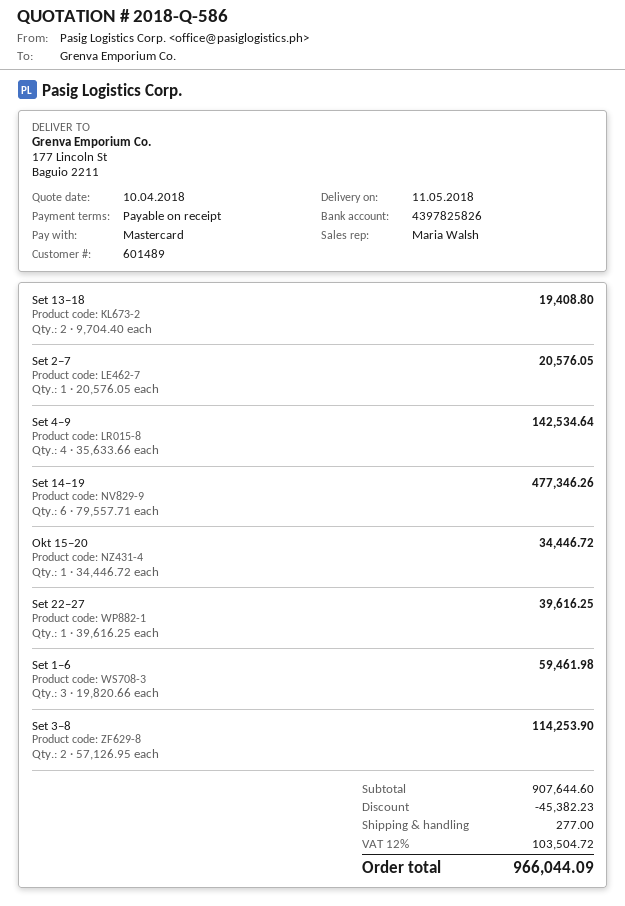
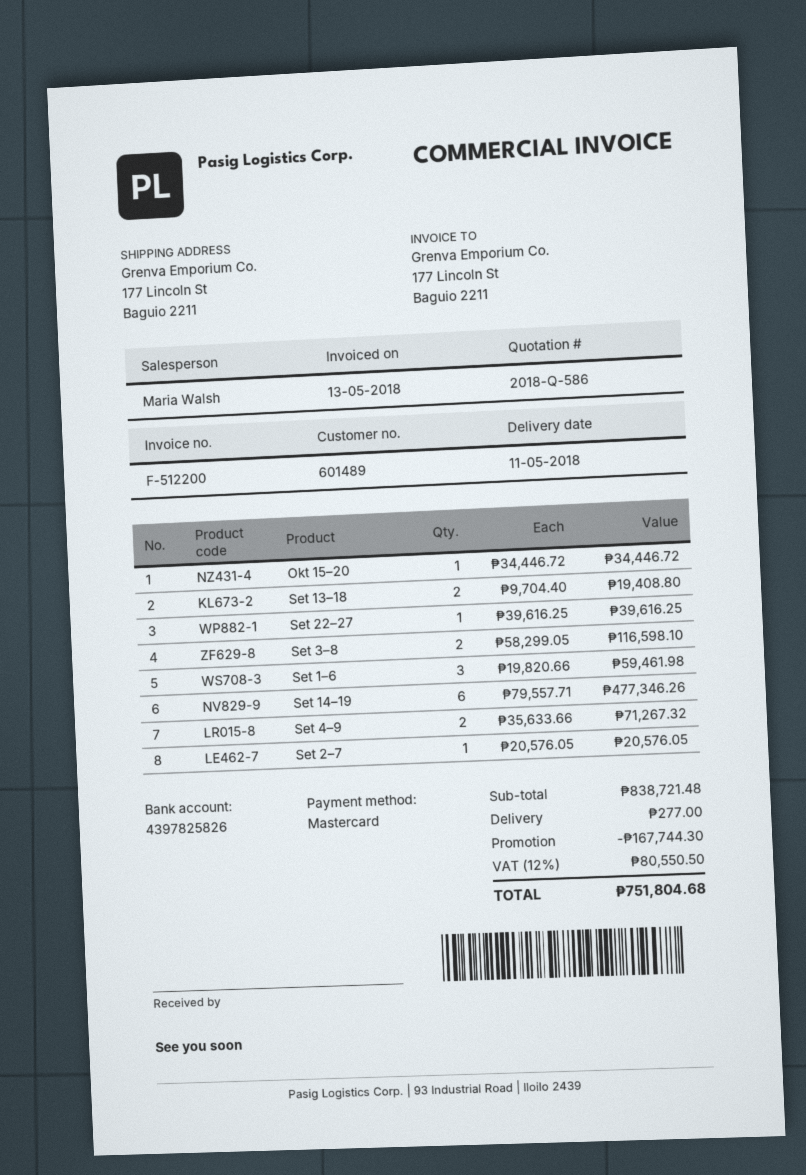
Set 4–9: 4 x 35633.66 = 142534.64 -> 2 x 35633.66 = 71267.32
Set 3–8: 2 x 57126.95 = 114253.90 -> 2 x 58299.05 = 116598.10
subtotal: 907644.60 -> 838721.48
discount: 45382.23 -> 167744.30
tax: 12% = 103504.72 -> 12% = 80550.50
total: 966044.09 -> 751804.68

